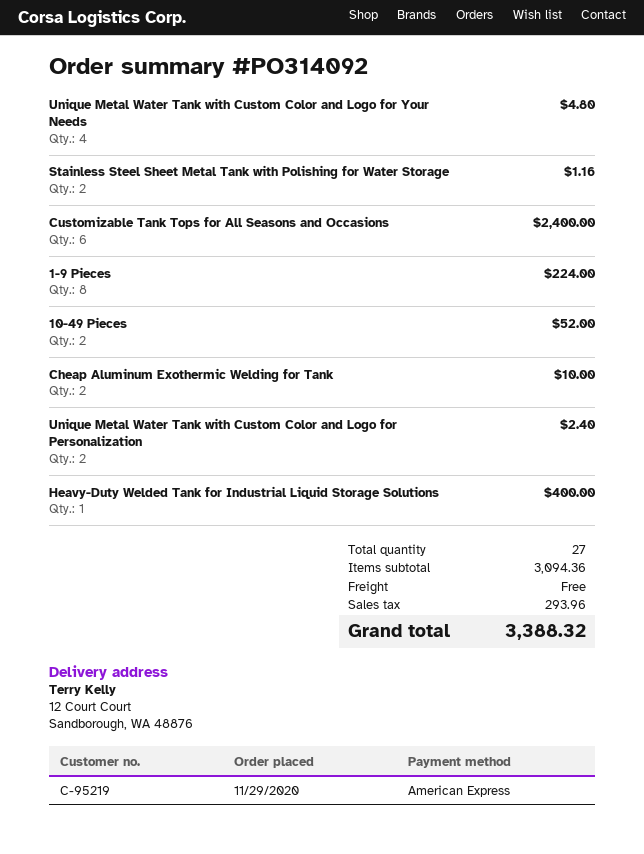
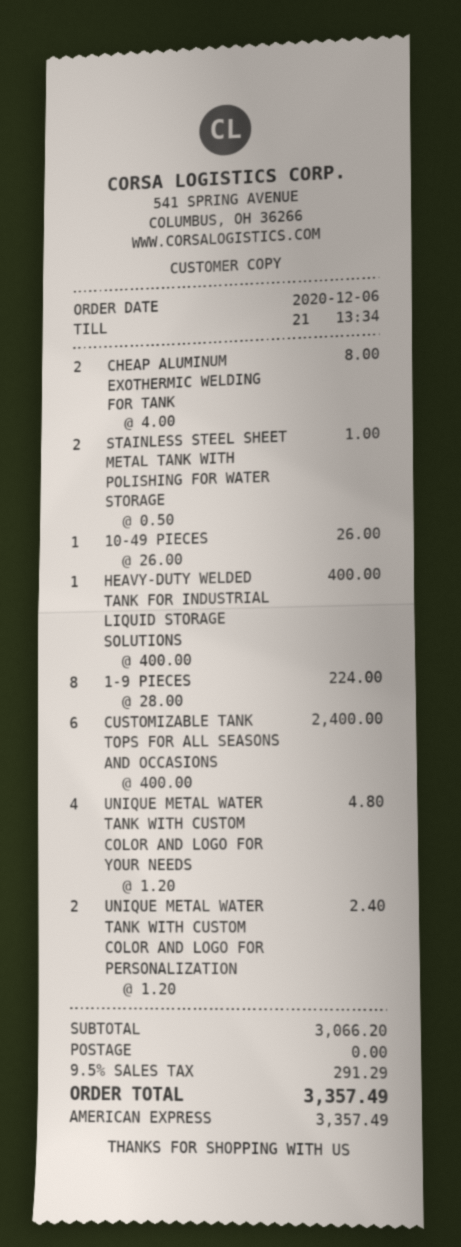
order date: 2020-11-29 -> 2020-12-06
Stainless Steel Sheet Metal Tank with Polishing for Water Storage: 2 for 1.16 -> 2 for 1.00
10-49 Pieces: 2 for 52.00 -> 1 for 26.00
Cheap Aluminum Exothermic Welding for Tank: 2 for 10.00 -> 2 for 8.00
subtotal: 3094.36 -> 3066.20
tax: 293.96 -> 291.29
total: 3388.32 -> 3357.49

